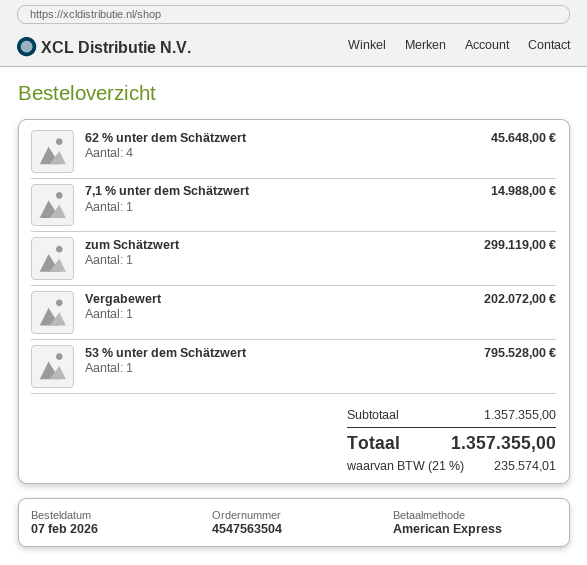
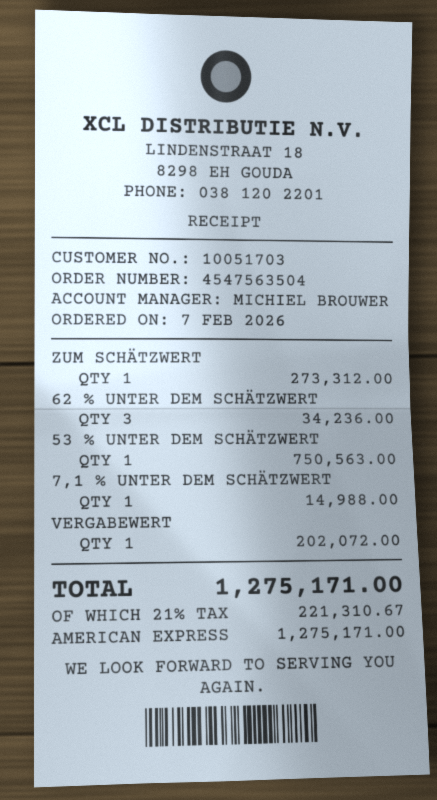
62 % unter dem Schätzwert: 4 for 45648.00 -> 3 for 34236.00
zum Schätzwert: 1 for 299119.00 -> 1 for 273312.00
53 % unter dem Schätzwert: 1 for 795528.00 -> 1 for 750563.00
tax: 21% = 235574.01 -> 21% = 221310.67
total: 1357355.00 -> 1275171.00

